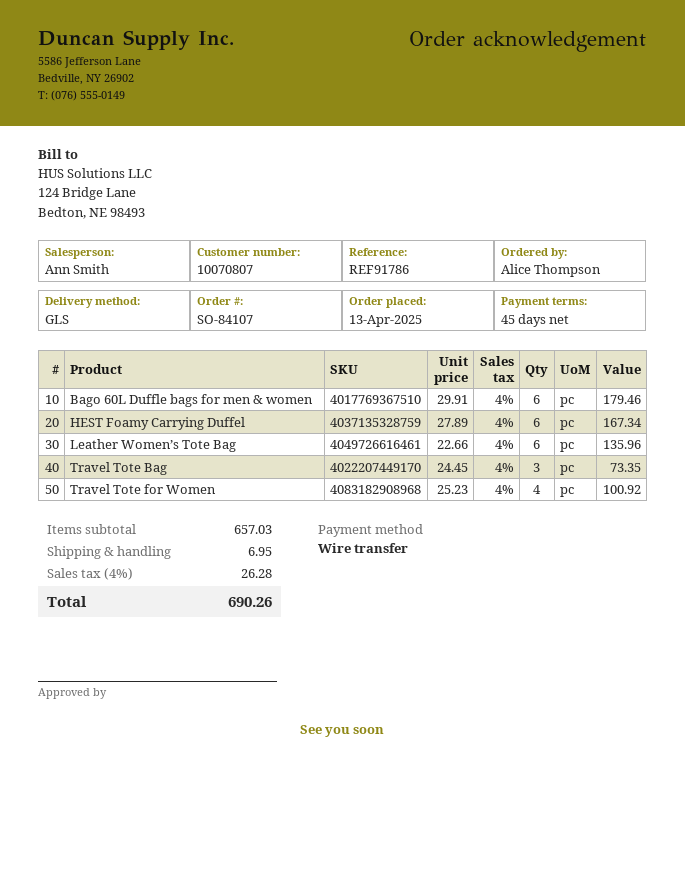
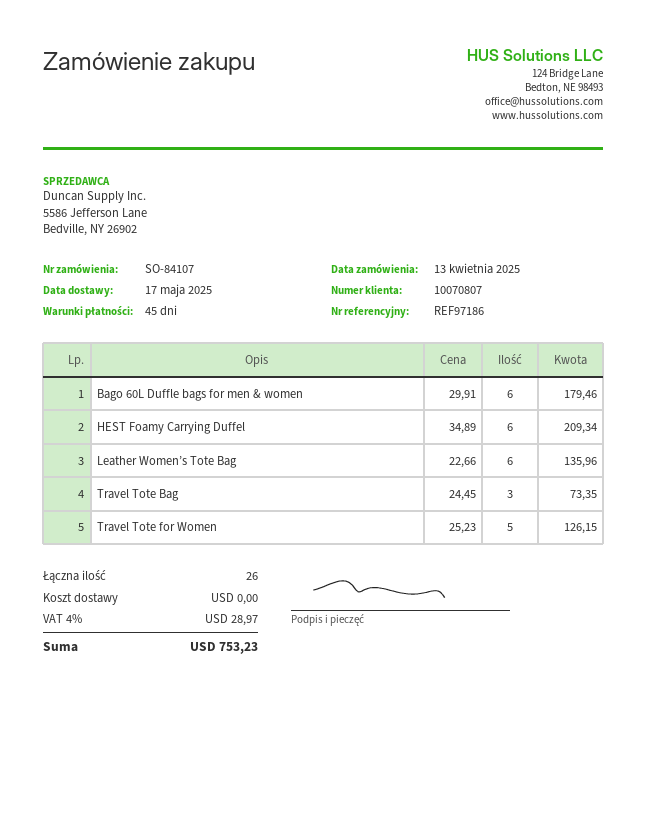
reference: REF91786 -> REF97186
HEST Foamy Carrying Duffel: 6 x 27.89 = 167.34 -> 6 x 34.89 = 209.34
Travel Tote for Women: 4 x 25.23 = 100.92 -> 5 x 25.23 = 126.15
shipping: 6.95 -> 0.00
tax: 4% = 26.28 -> 4% = 28.97
total: 690.26 -> 753.23

